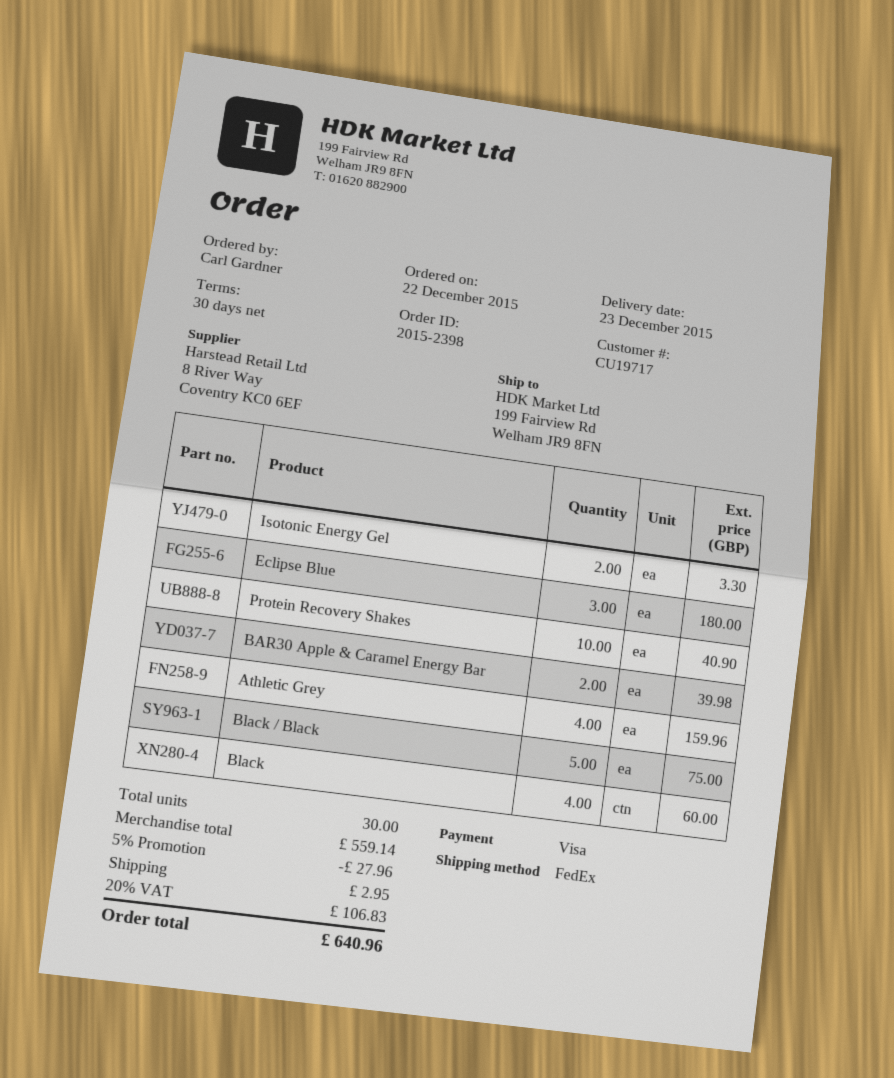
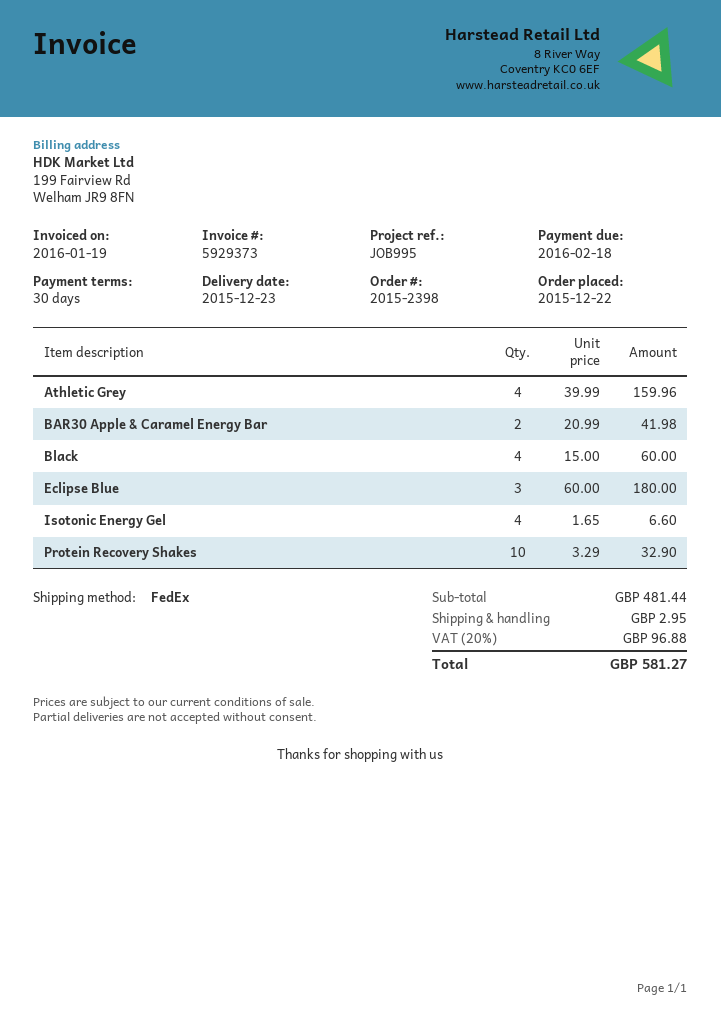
Isotonic Energy Gel: 2 for 3.30 -> 4 for 6.60
Protein Recovery Shakes: 10 for 40.90 -> 10 for 32.90
BAR30 Apple & Caramel Energy Bar: 2 for 39.98 -> 2 for 41.98
Black / Black: 5 for 75.00 -> none
subtotal: 559.14 -> 481.44
discount: 5% = 27.96 -> none
tax: 20% = 106.83 -> 20% = 96.88
total: 640.96 -> 581.27

